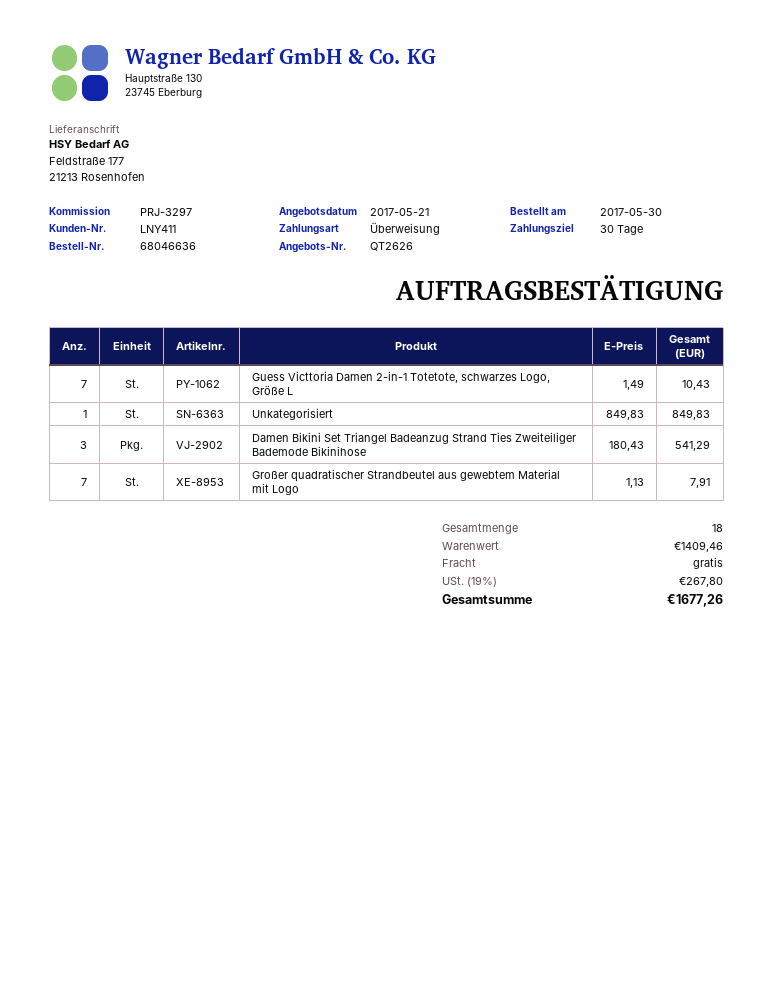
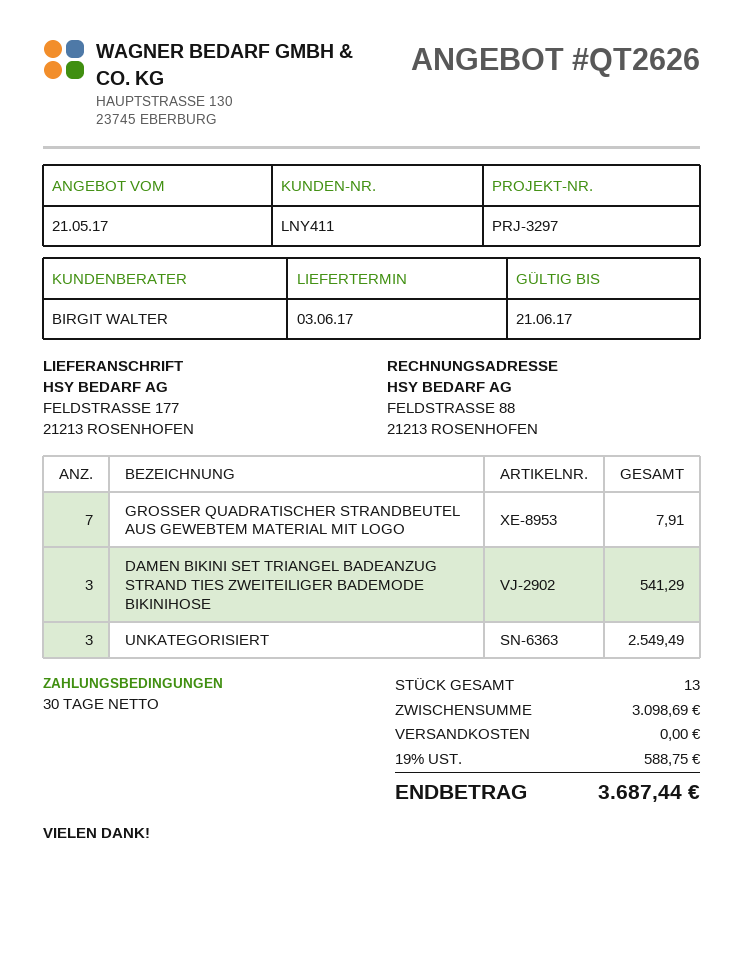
Guess Victtoria Damen 2-in-1 Totetote, schwarzes Logo, Größe L: 7 for 10.43 -> none
Unkategorisiert: 1 for 849.83 -> 3 for 2549.49
total quantity: 18 -> 13
subtotal: 1409.46 -> 3098.69
tax: 19% = 267.80 -> 19% = 588.75
total: 1677.26 -> 3687.44

